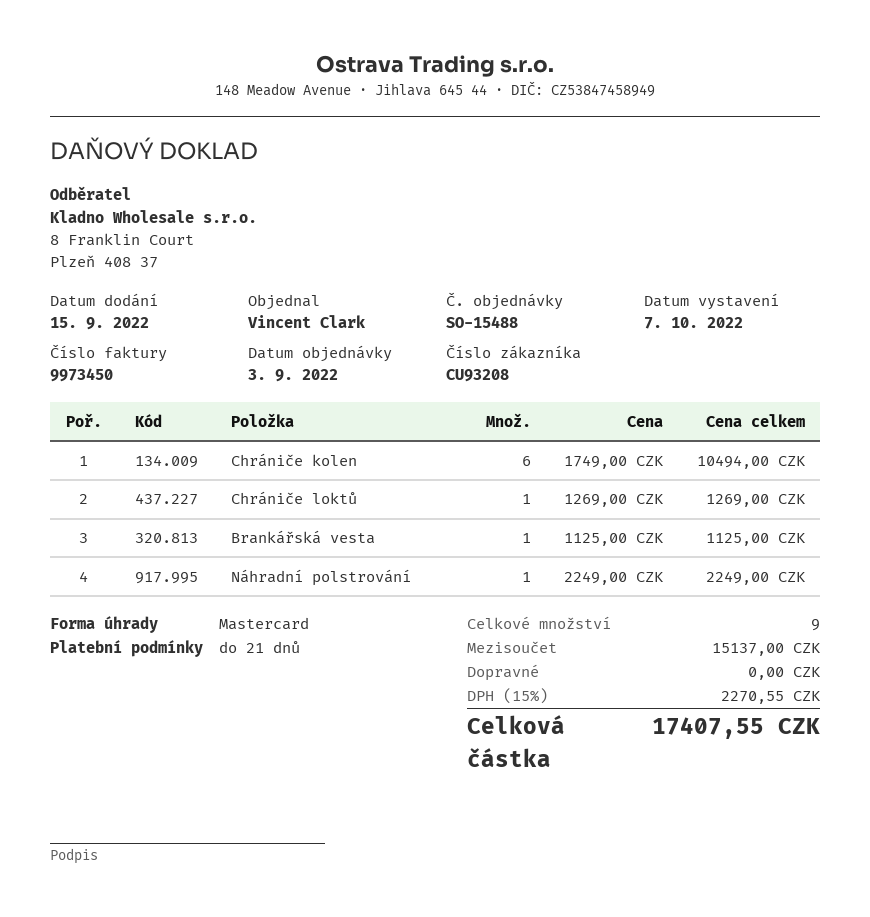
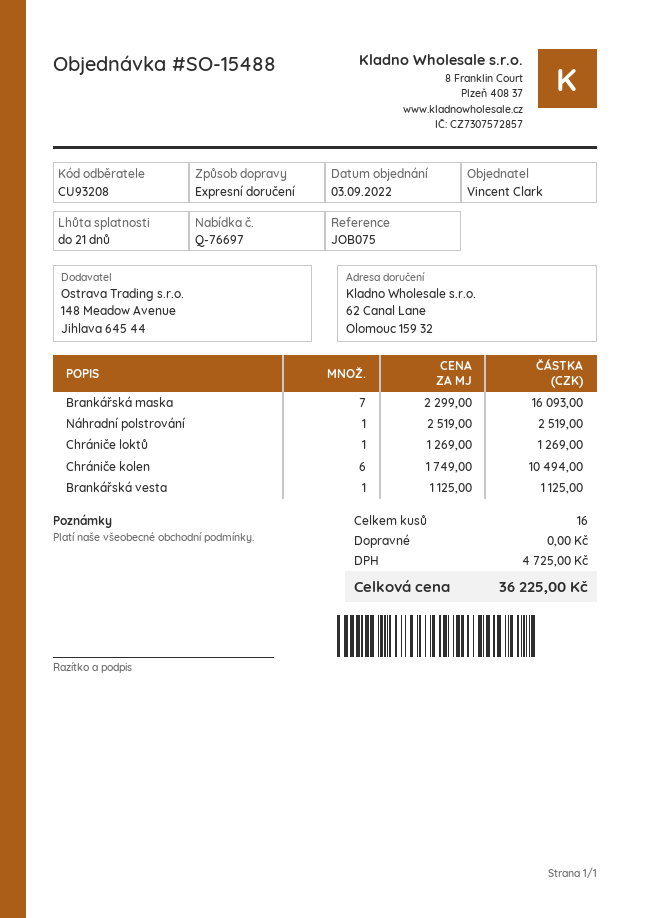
Náhradní polstrování: 1 x 2249.00 = 2249.00 -> 1 x 2519.00 = 2519.00
Brankářská maska: none -> 7 x 2299.00 = 16093.00
total quantity: 9 -> 16
tax: 2270.55 -> 4725.00
total: 17407.55 -> 36225.00

